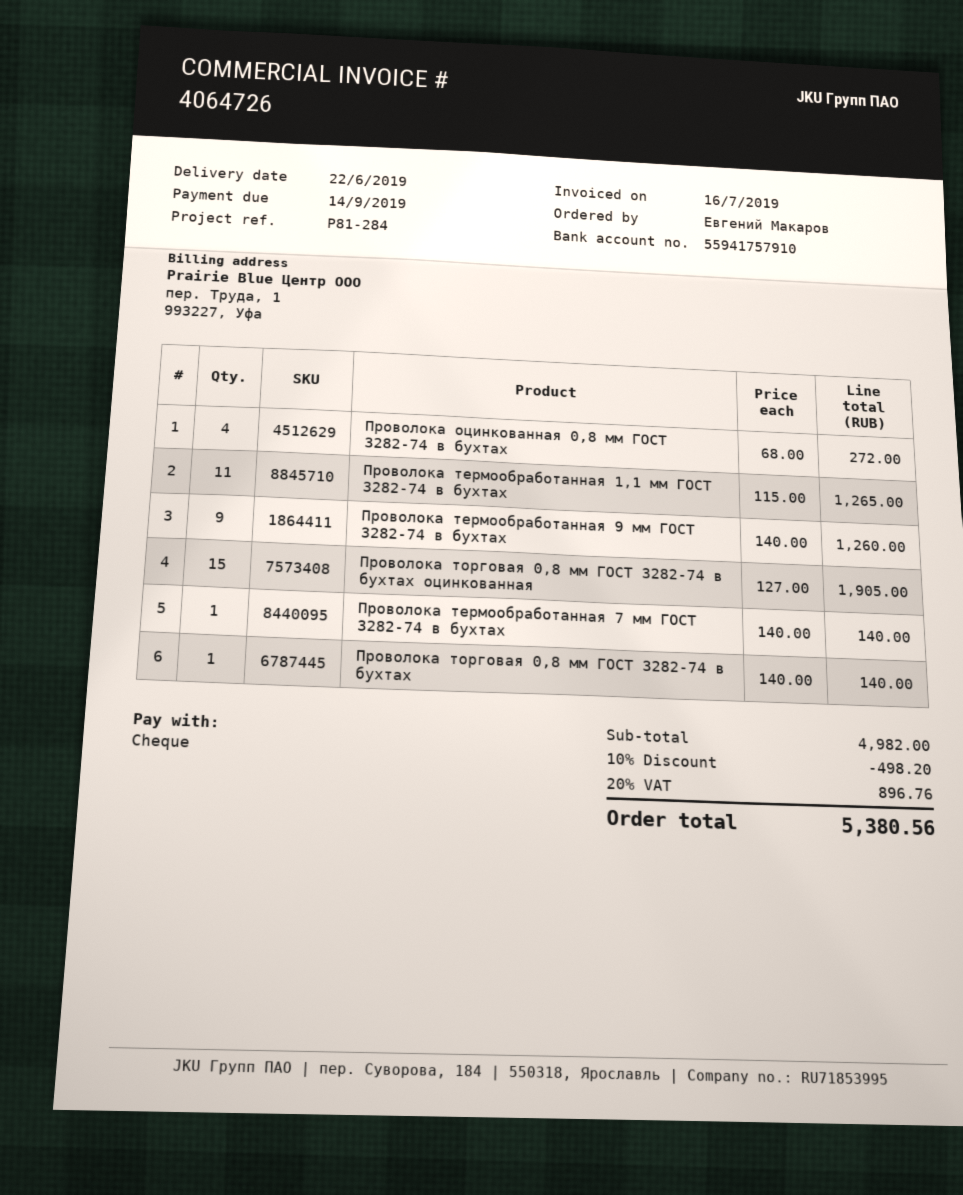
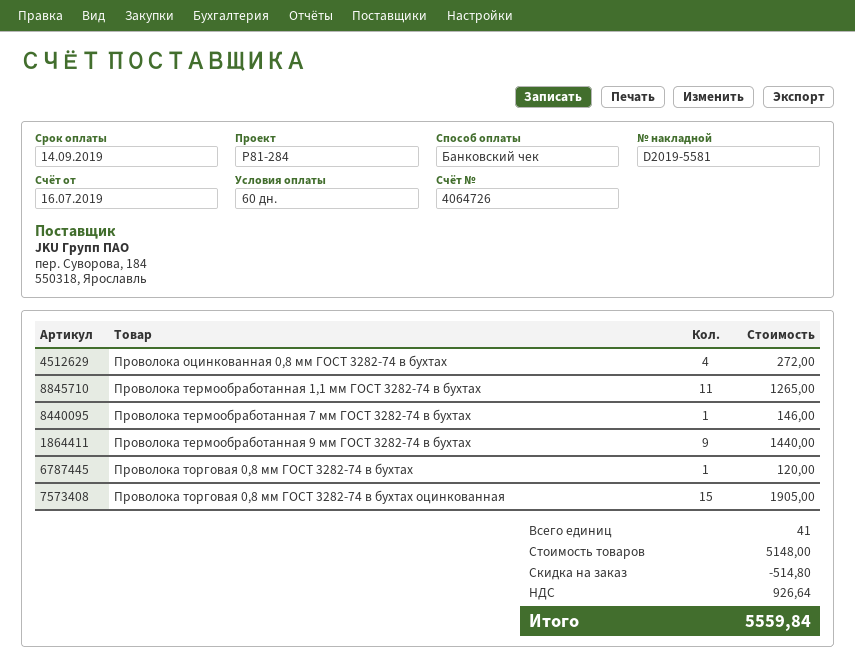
Проволока термообработанная 9 мм ГОСТ 3282-74 в бухтах: 9 for 1260.00 -> 9 for 1440.00
Проволока термообработанная 7 мм ГОСТ 3282-74 в бухтах: 1 for 140.00 -> 1 for 146.00
Проволока торговая 0,8 мм ГОСТ 3282-74 в бухтах: 1 for 140.00 -> 1 for 120.00
subtotal: 4982.00 -> 5148.00
discount: 498.20 -> 514.80
tax: 896.76 -> 926.64
total: 5380.56 -> 5559.84

